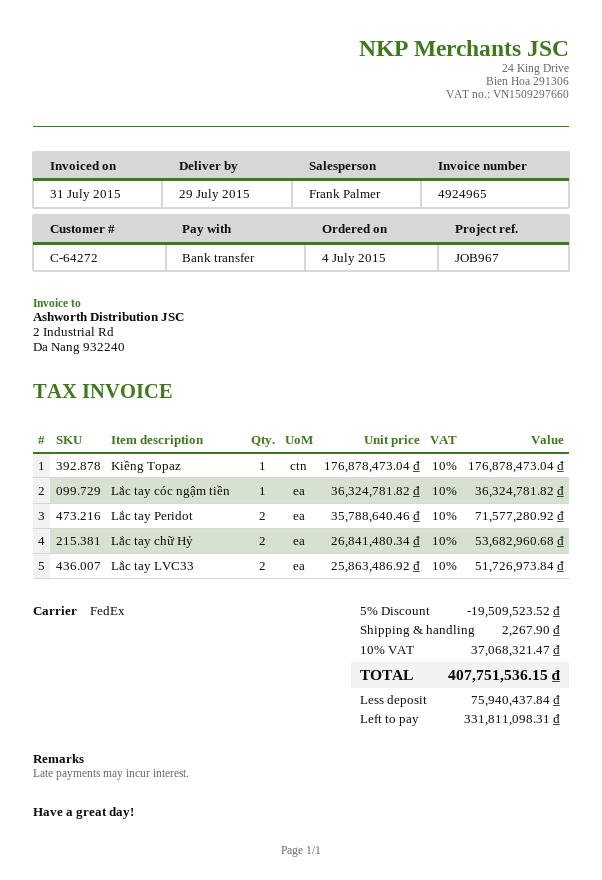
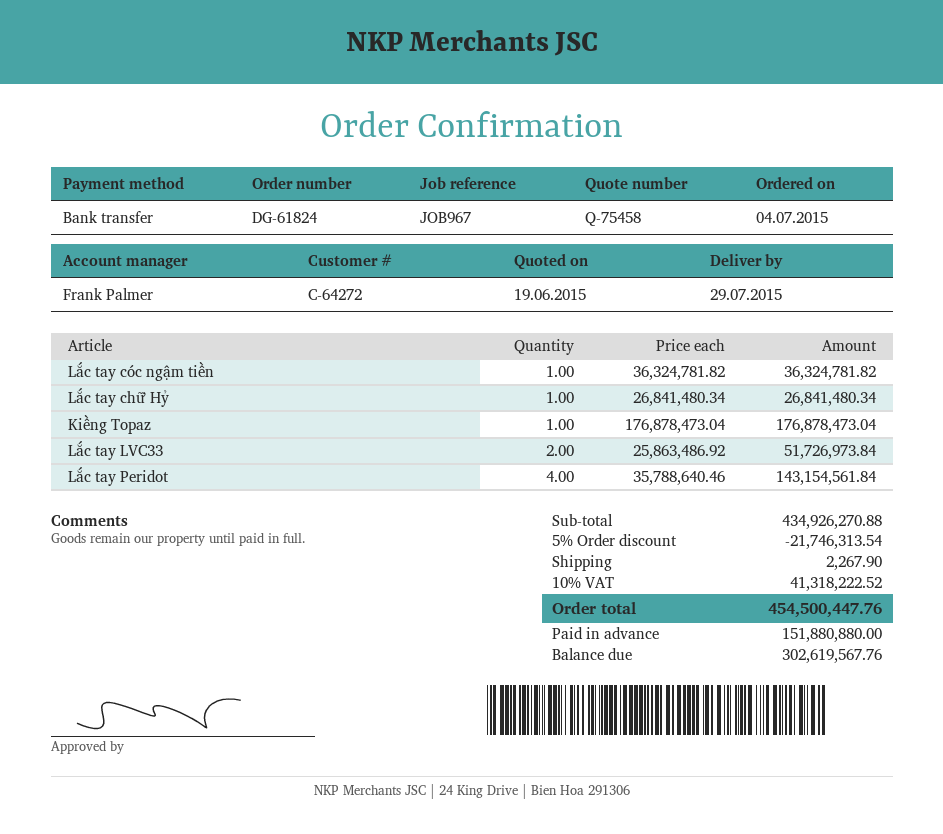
Lắc tay Peridot: 2 x 35788640.46 = 71577280.92 -> 4 x 35788640.46 = 143154561.84
Lắc tay chữ Hỷ: 2 x 26841480.34 = 53682960.68 -> 1 x 26841480.34 = 26841480.34
discount: 5% = 19509523.52 -> 5% = 21746313.54
tax: 10% = 37068321.47 -> 10% = 41318222.52
total: 407751536.15 -> 454500447.76
deposit: 75940437.84 -> 151880880.00
balance: 331811098.31 -> 302619567.76

